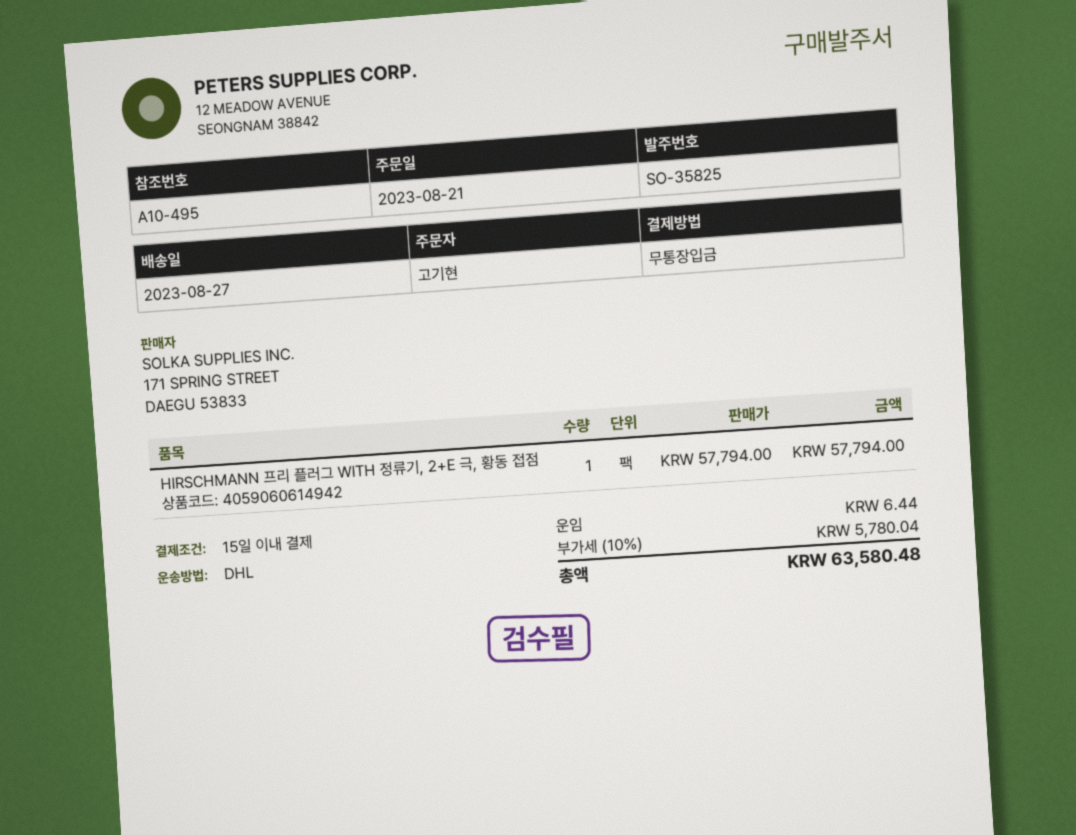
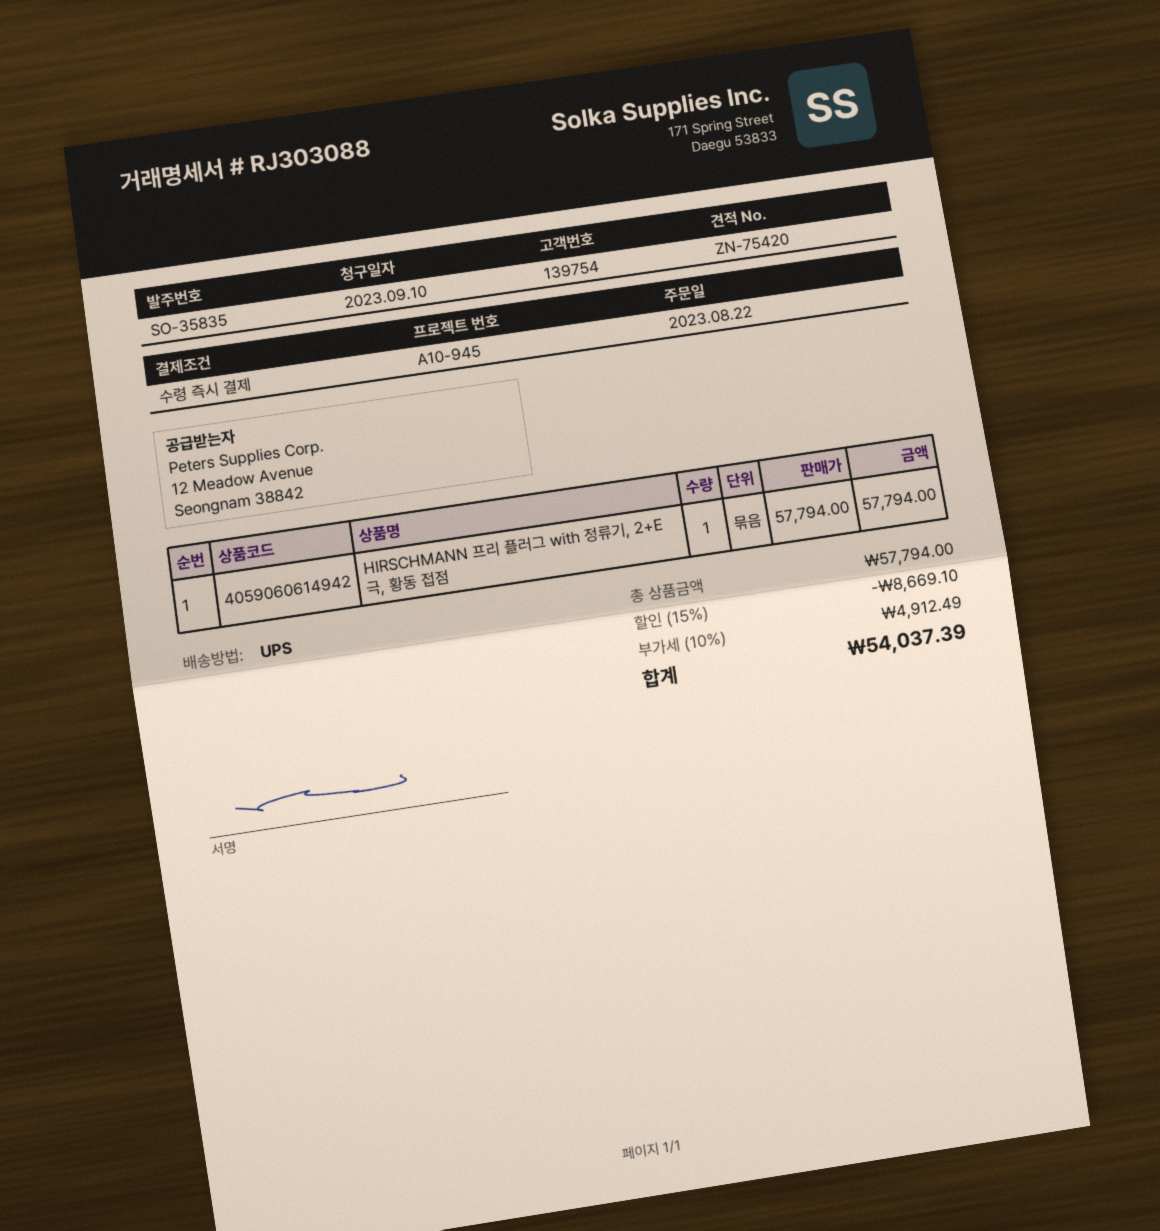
order number: SO-35825 -> SO-35835
order date: 2023-08-21 -> 2023-08-22
payment terms: 15 days -> on receipt
reference: A10-495 -> A10-945
shipping method: DHL -> UPS
discount: none -> 15% = 8669.10
shipping: 6.44 -> none
tax: 10% = 5780.04 -> 10% = 4912.49
total: 63580.48 -> 54037.39

